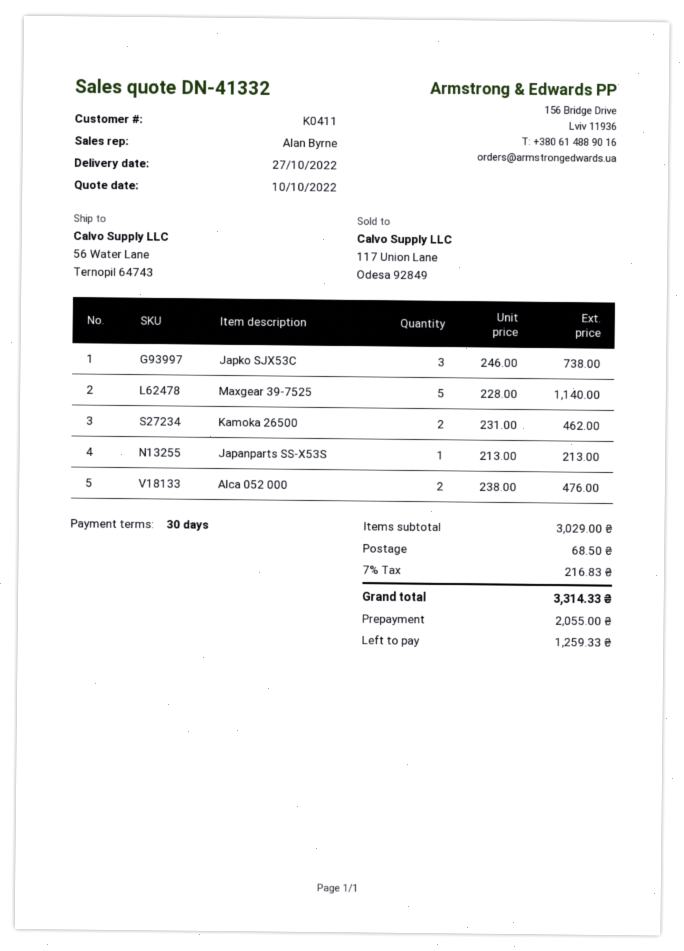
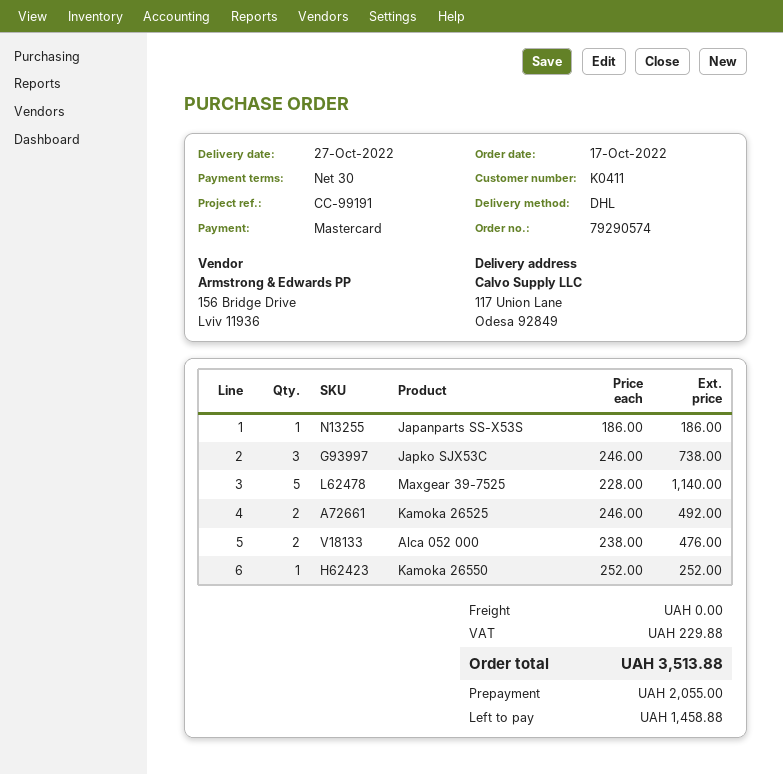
ship to: 56 Water Lane, Ternopil 64743 -> 117 Union Lane, Odesa 92849
Kamoka 26500: 2 x 231.00 = 462.00 -> none
Japanparts SS-X53S: 1 x 213.00 = 213.00 -> 1 x 186.00 = 186.00
Kamoka 26525: none -> 2 x 246.00 = 492.00
Kamoka 26550: none -> 1 x 252.00 = 252.00
shipping: 68.50 -> 0.00
tax: 216.83 -> 229.88
total: 3314.33 -> 3513.88
balance: 1259.33 -> 1458.88

